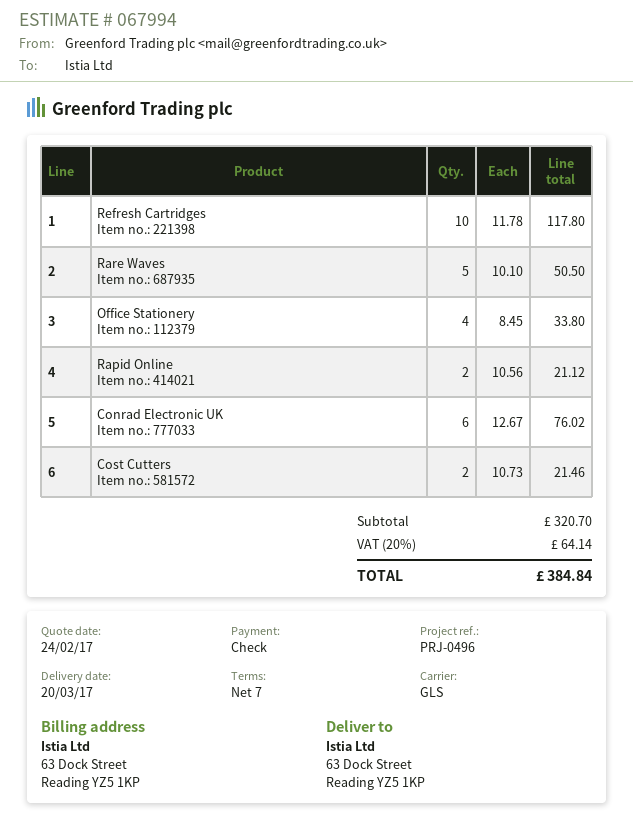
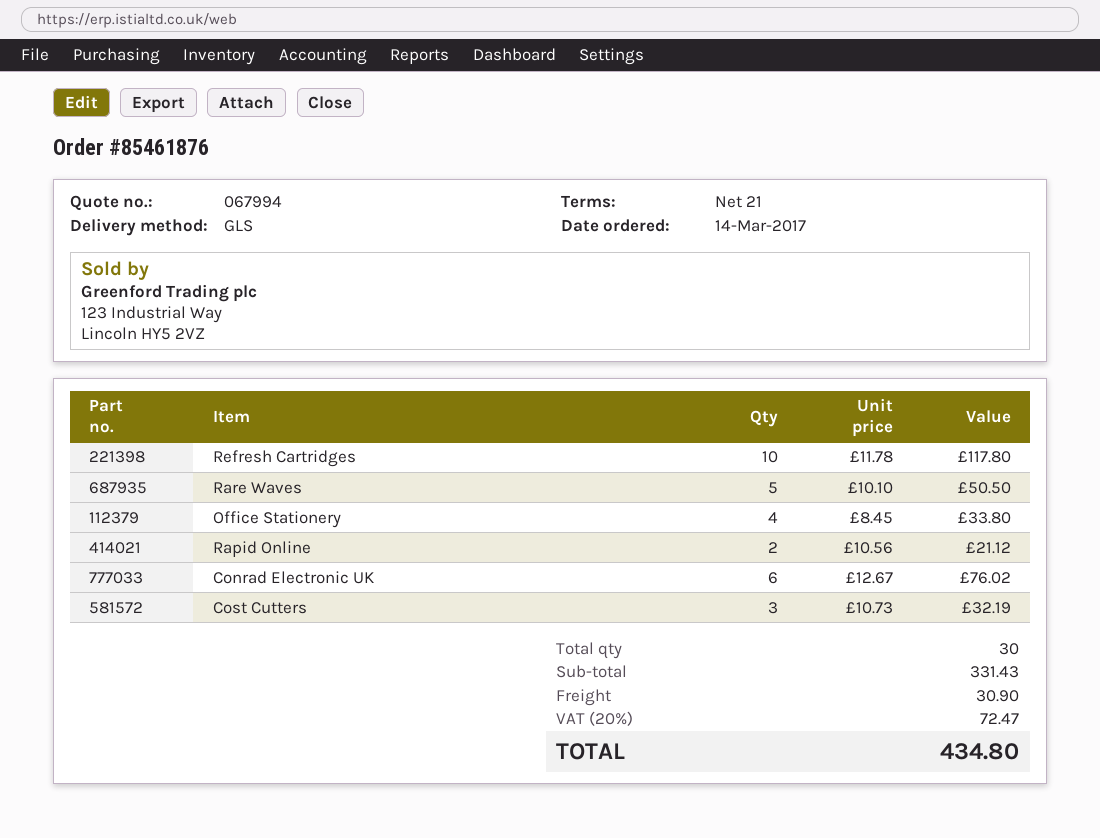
payment terms: 7 days -> 21 days
Cost Cutters: 2 x 10.73 = 21.46 -> 3 x 10.73 = 32.19
subtotal: 320.70 -> 331.43
shipping: none -> 30.90
tax: 20% = 64.14 -> 20% = 72.47
total: 384.84 -> 434.80

